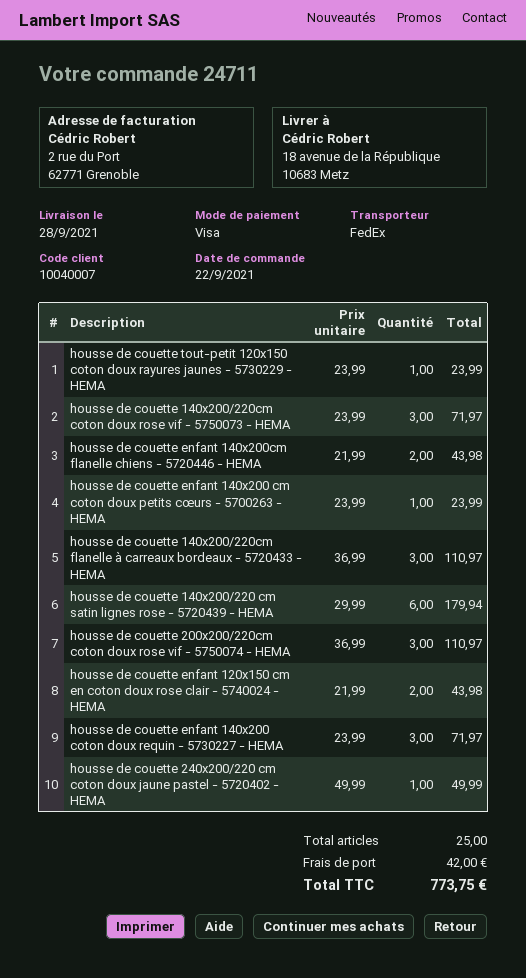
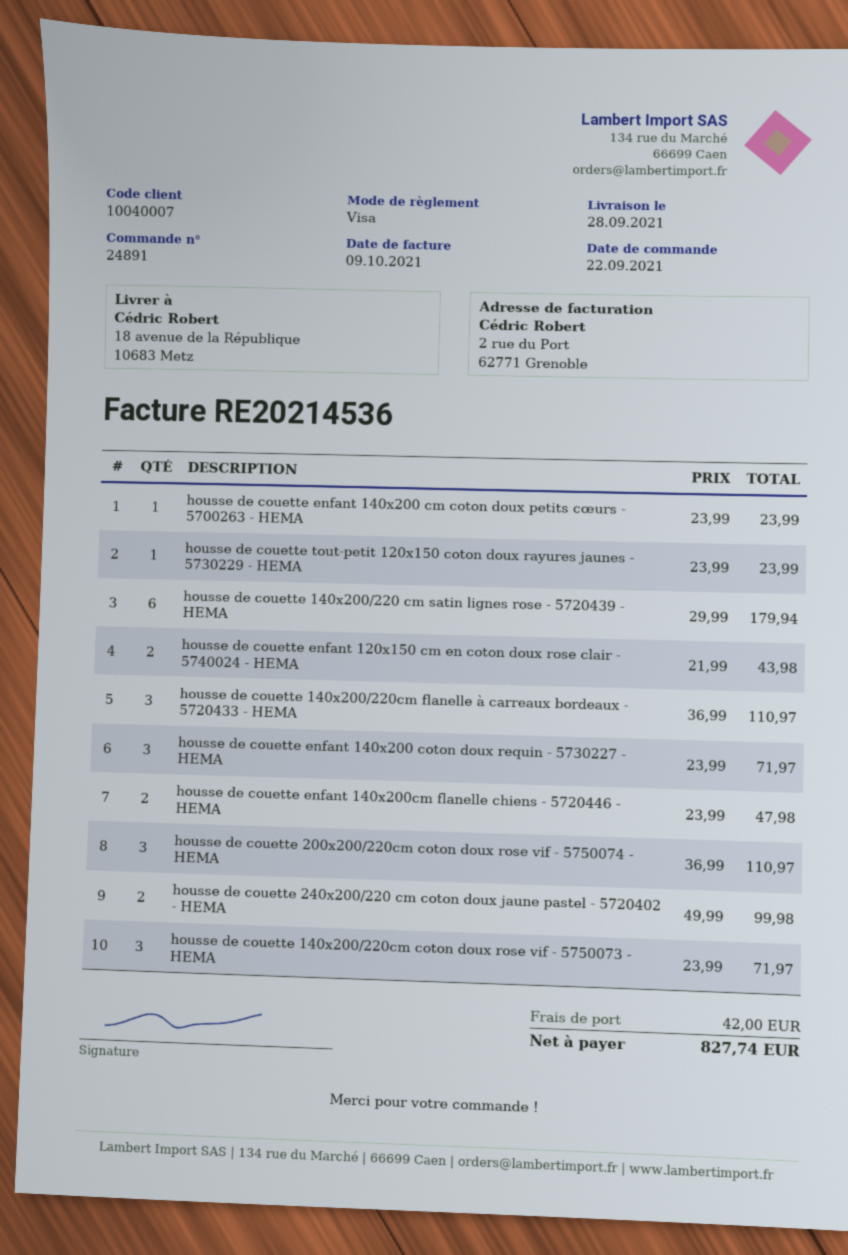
order number: 24711 -> 24891
housse de couette enfant 140x200cm flanelle chiens - 5720446 - HEMA: 2 x 21.99 = 43.98 -> 2 x 23.99 = 47.98
housse de couette 240x200/220 cm coton doux jaune pastel - 5720402 - HEMA: 1 x 49.99 = 49.99 -> 2 x 49.99 = 99.98
total: 773.75 -> 827.74

